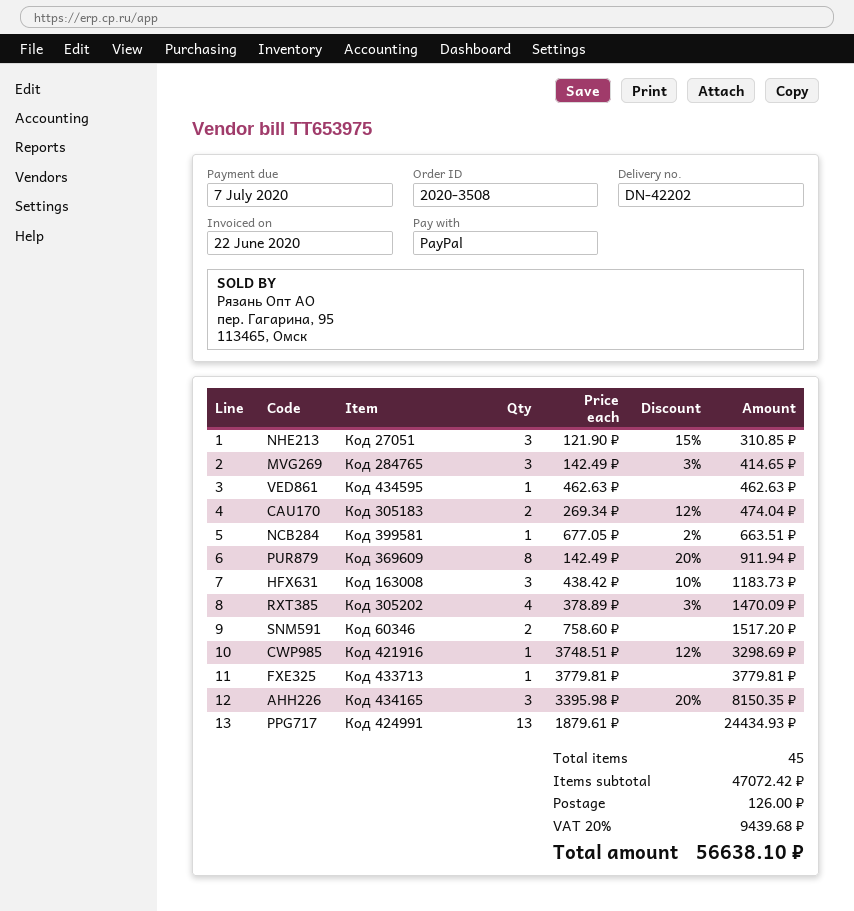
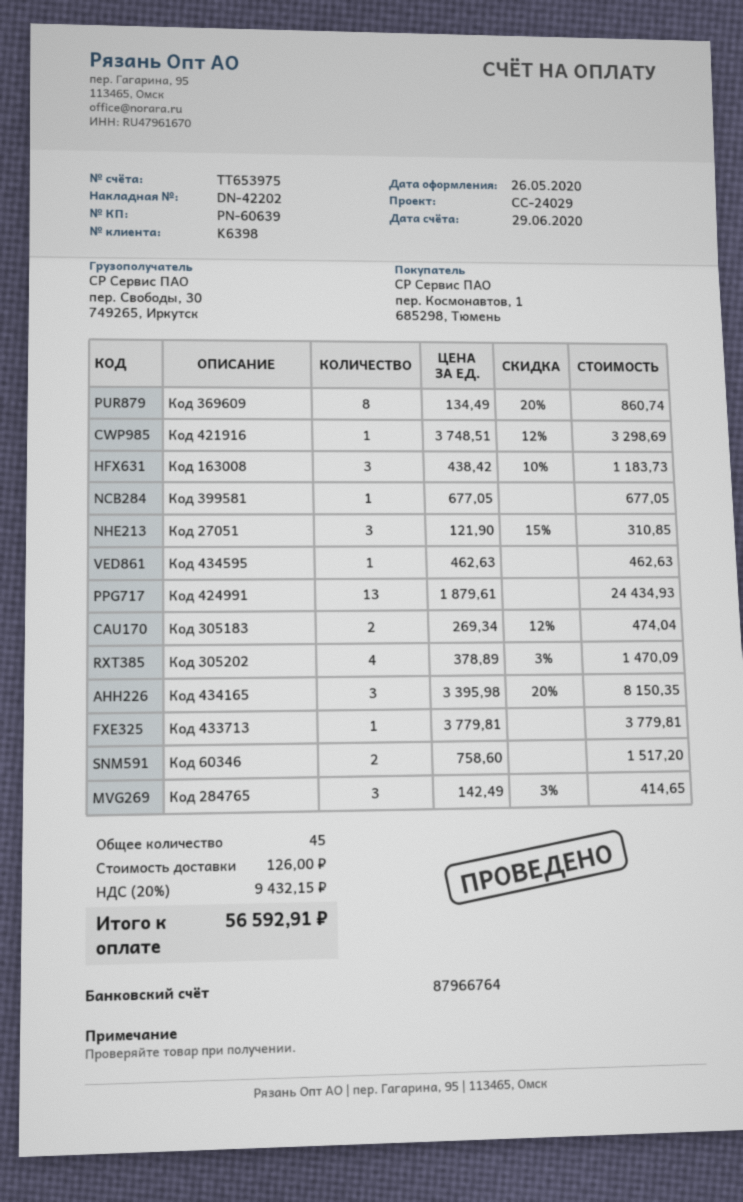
invoice date: 2020-06-22 -> 2020-06-29
Код 399581: 1 x 677.05 - 2% = 663.51 -> 1 x 677.05 = 677.05
Код 369609: 8 x 142.49 - 20% = 911.94 -> 8 x 134.49 - 20% = 860.74
tax: 20% = 9439.68 -> 20% = 9432.15
total: 56638.10 -> 56592.91

